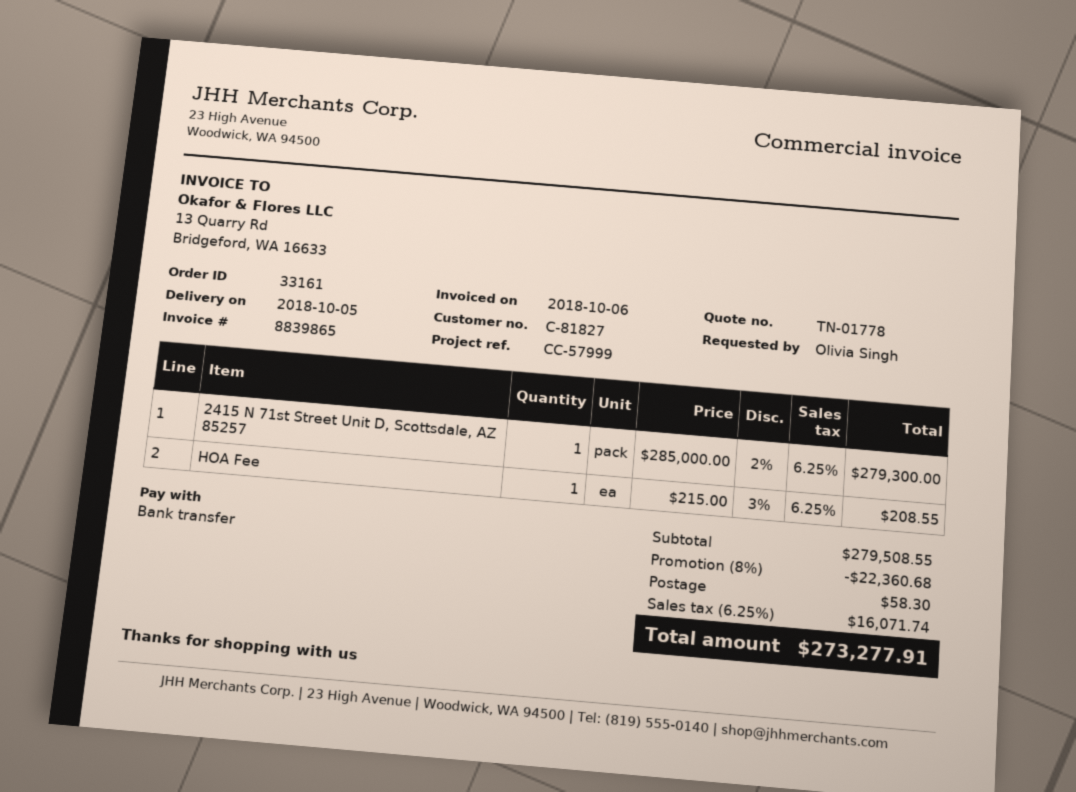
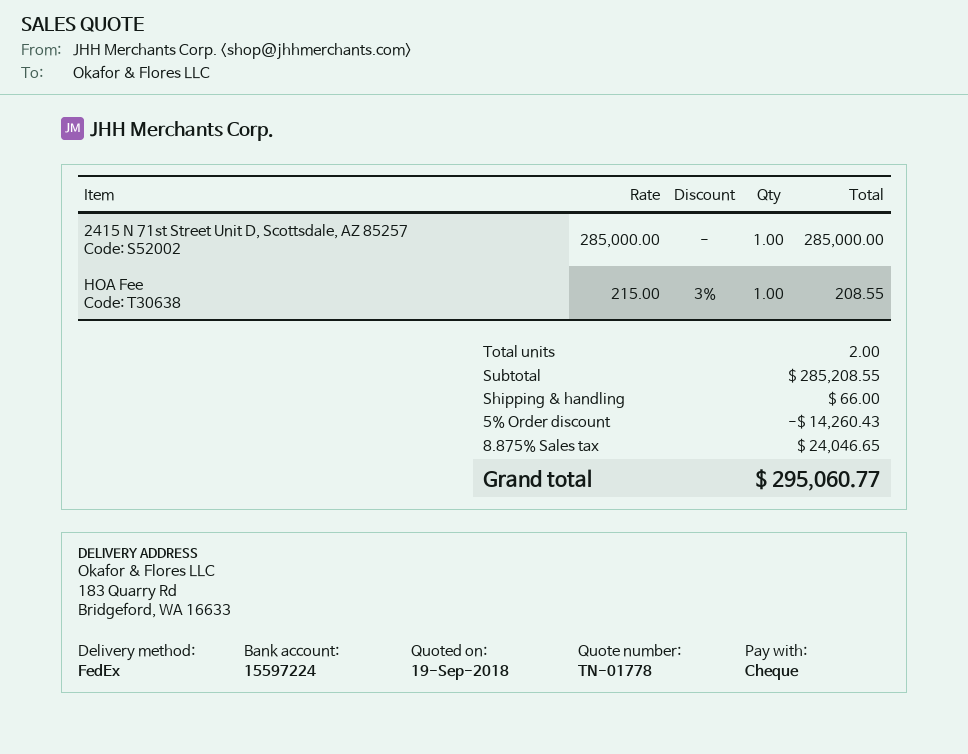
payment method: bank transfer -> cheque
2415 N 71st Street Unit D, Scottsdale, AZ 85257: 1 x 285000.00 - 2% = 279300.00 -> 1 x 285000.00 = 285000.00
subtotal: 279508.55 -> 285208.55
discount: 8% = 22360.68 -> 5% = 14260.43
shipping: 58.30 -> 66.00
tax: 6.25% = 16071.74 -> 8.875% = 24046.65
total: 273277.91 -> 295060.77

